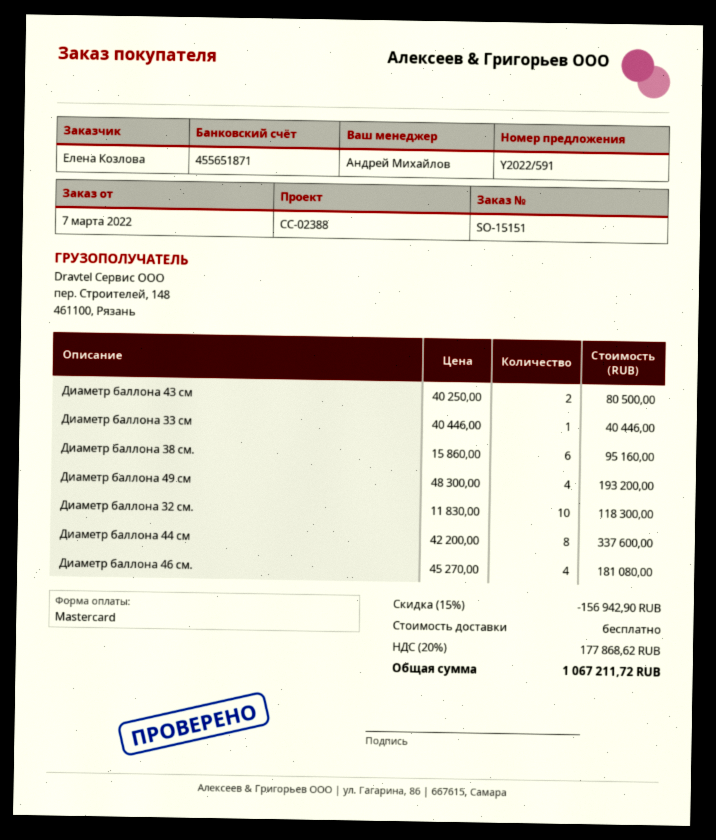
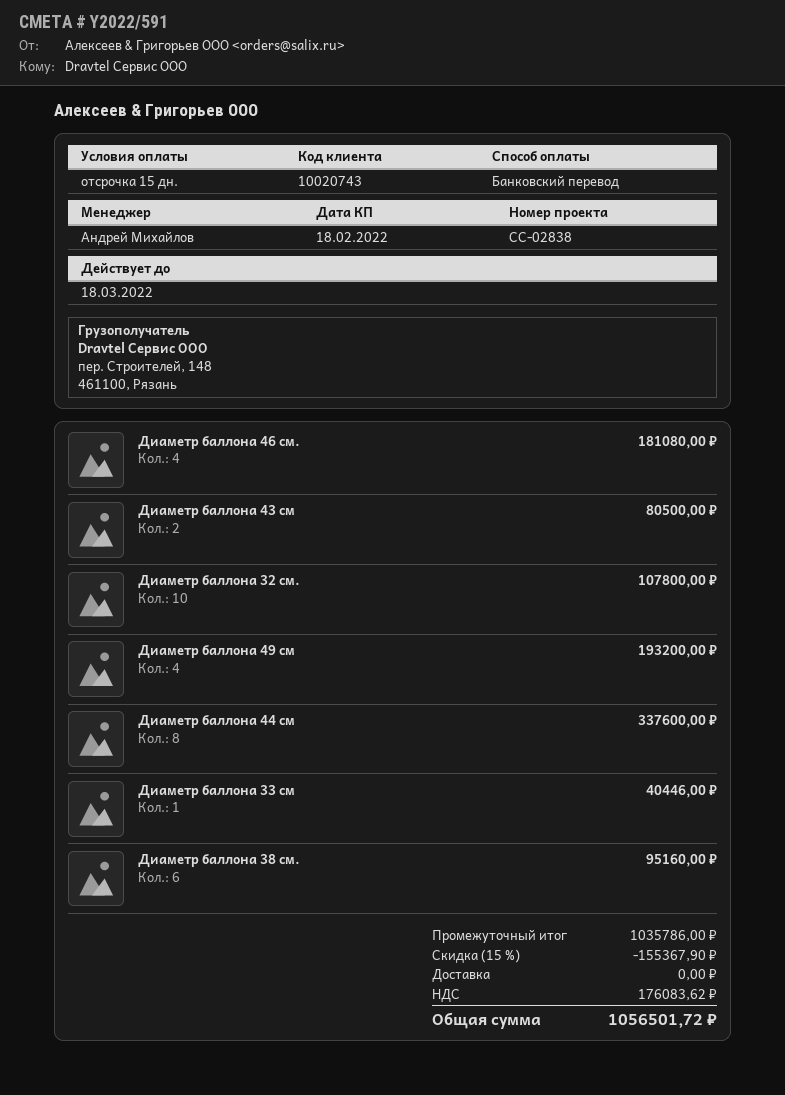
reference: CC-02388 -> CC-02838
payment method: Mastercard -> bank transfer
Диаметр баллона 32 см.: 10 for 118300.00 -> 10 for 107800.00
discount: 15% = 156942.90 -> 15% = 155367.90
tax: 177868.62 -> 176083.62
total: 1067211.72 -> 1056501.72

